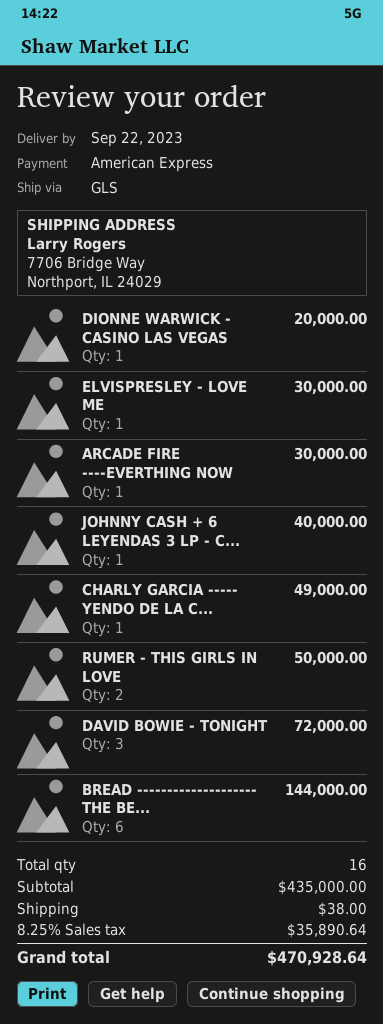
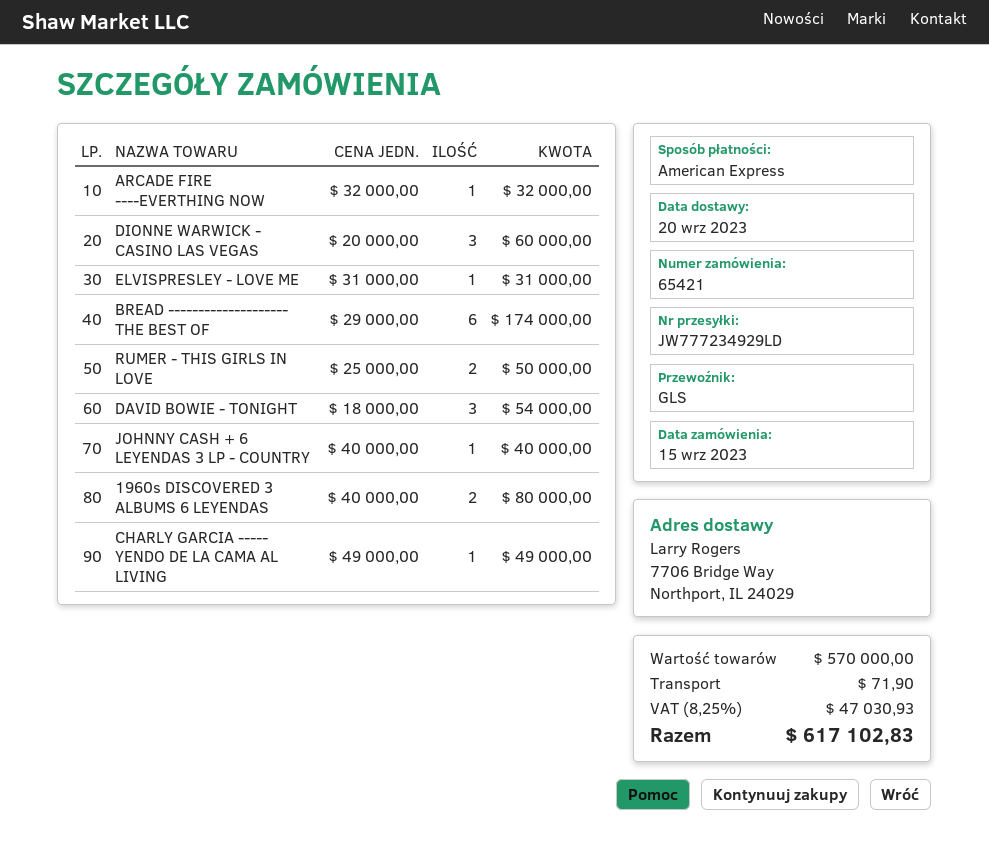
delivery date: 2023-09-22 -> 2023-09-20
DIONNE WARWICK - CASINO LAS VEGAS: 1 for 20000.00 -> 3 for 60000.00
ELVISPRESLEY - LOVE ME: 1 for 30000.00 -> 1 for 31000.00
ARCADE FIRE ----EVERTHING NOW: 1 for 30000.00 -> 1 for 32000.00
DAVID BOWIE - TONIGHT: 3 for 72000.00 -> 3 for 54000.00
BREAD -------------------- THE BE...: 6 for 144000.00 -> 6 for 174000.00
1960s DISCOVERED 3 ALBUMS 6 LEYENDAS: none -> 2 for 80000.00
subtotal: 435000.00 -> 570000.00
shipping: 38.00 -> 71.90
tax: 8.25% = 35890.64 -> 8.25% = 47030.93
total: 470928.64 -> 617102.83

